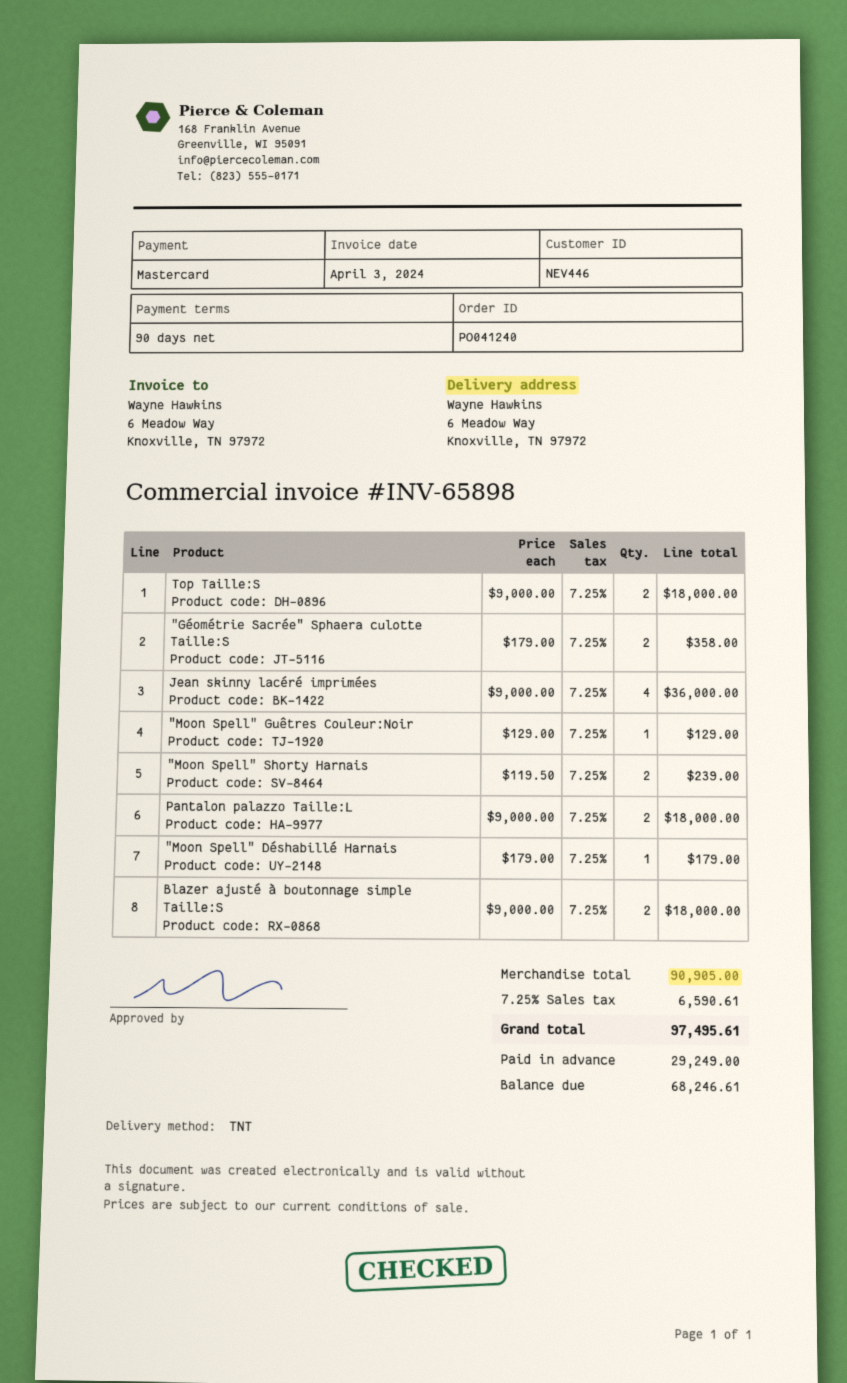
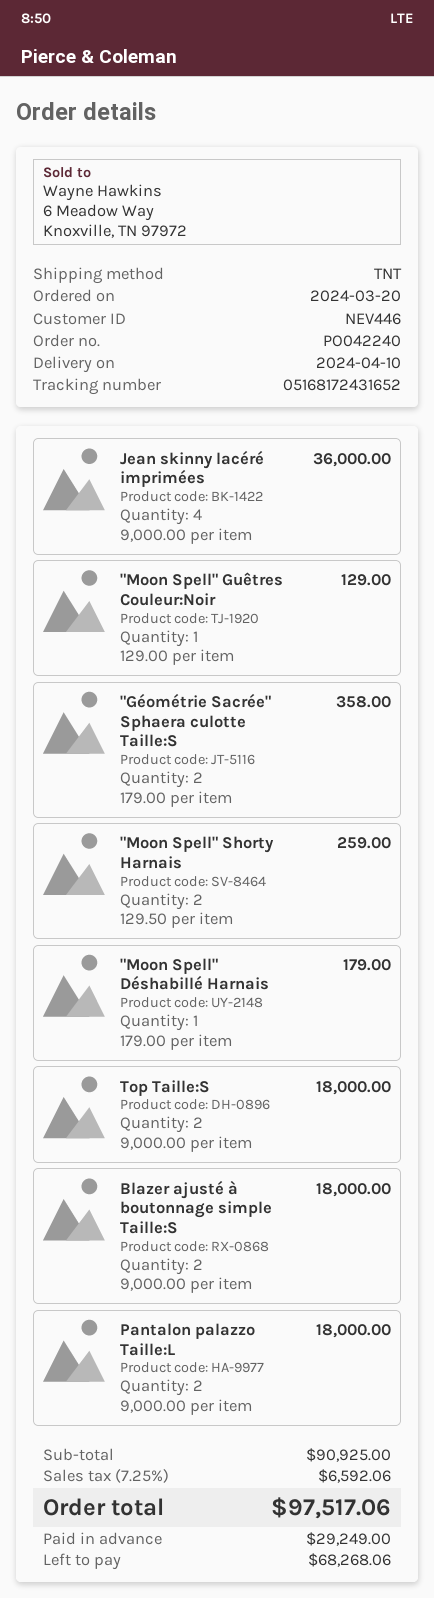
order number: PO041240 -> PO042240
"Moon Spell" Shorty Harnais: 2 x 119.50 = 239.00 -> 2 x 129.50 = 259.00
subtotal: 90905.00 -> 90925.00
tax: 7.25% = 6590.61 -> 7.25% = 6592.06
total: 97495.61 -> 97517.06
balance: 68246.61 -> 68268.06

